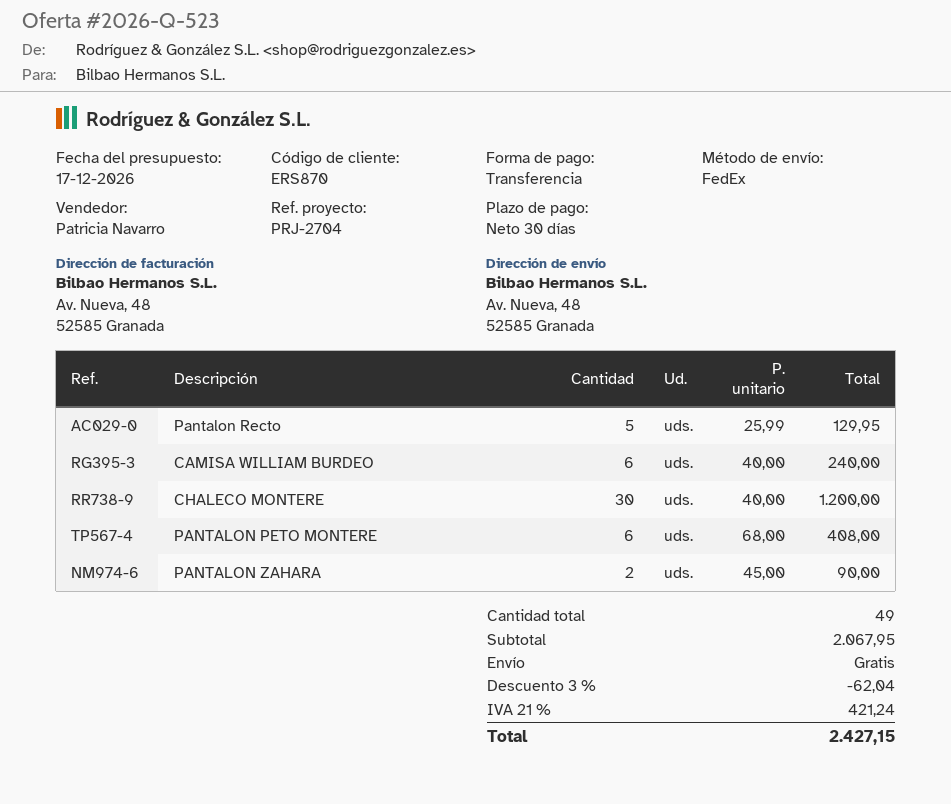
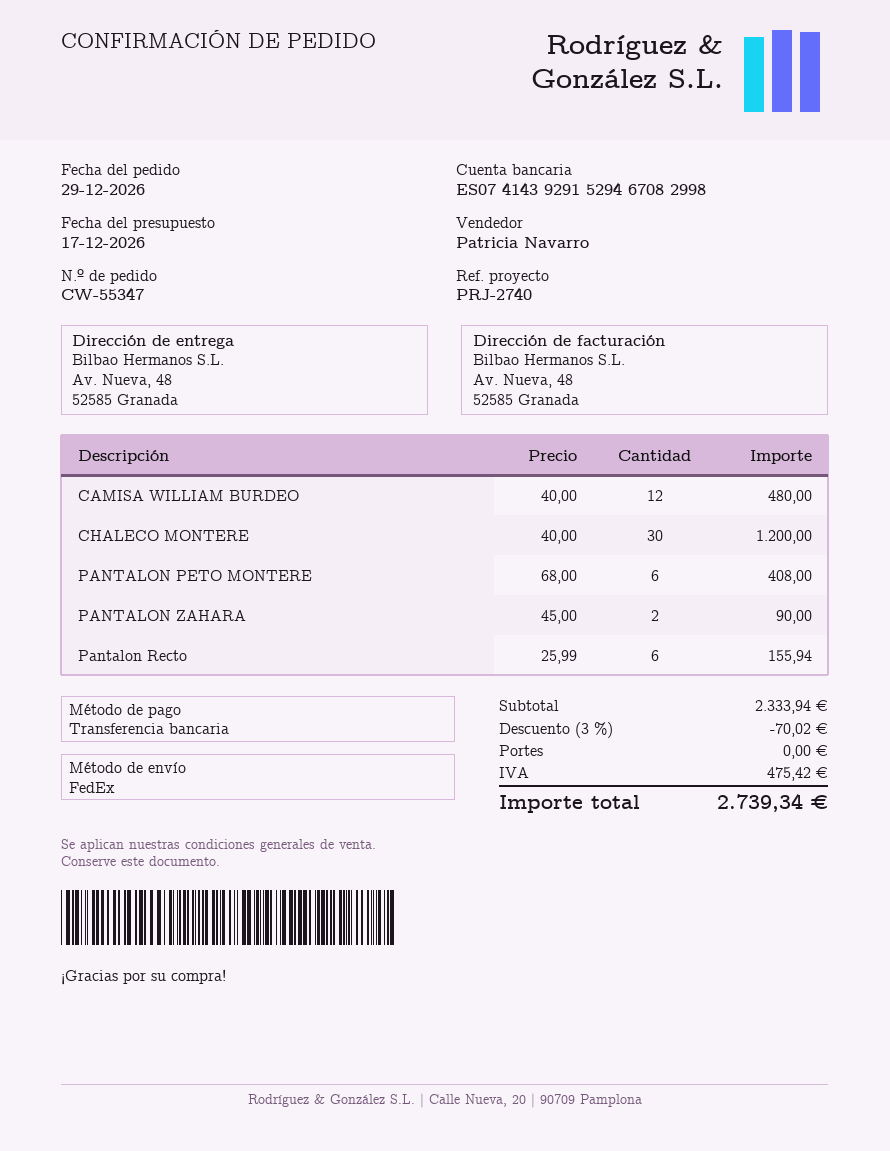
reference: PRJ-2704 -> PRJ-2740
Pantalon Recto: 5 x 25.99 = 129.95 -> 6 x 25.99 = 155.94
CAMISA WILLIAM BURDEO: 6 x 40.00 = 240.00 -> 12 x 40.00 = 480.00
subtotal: 2067.95 -> 2333.94
discount: 3% = 62.04 -> 3% = 70.02
tax: 421.24 -> 475.42
total: 2427.15 -> 2739.34

